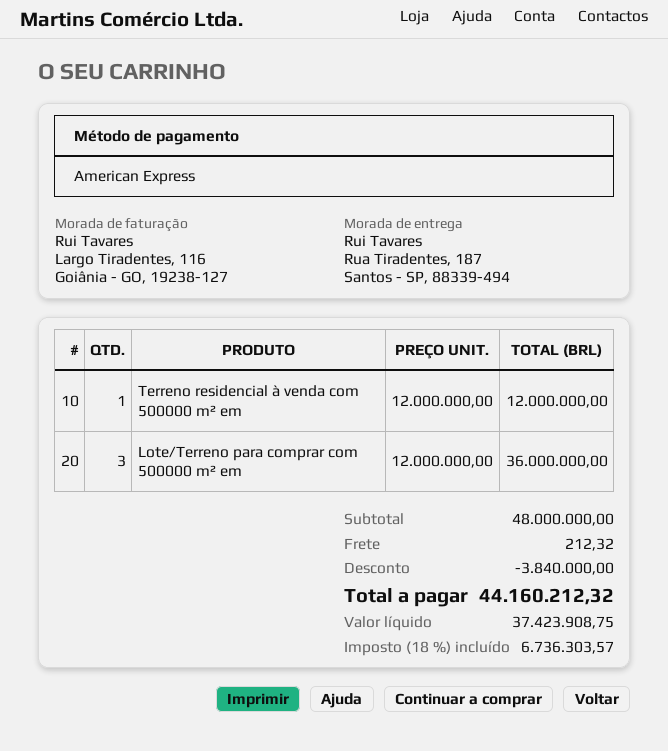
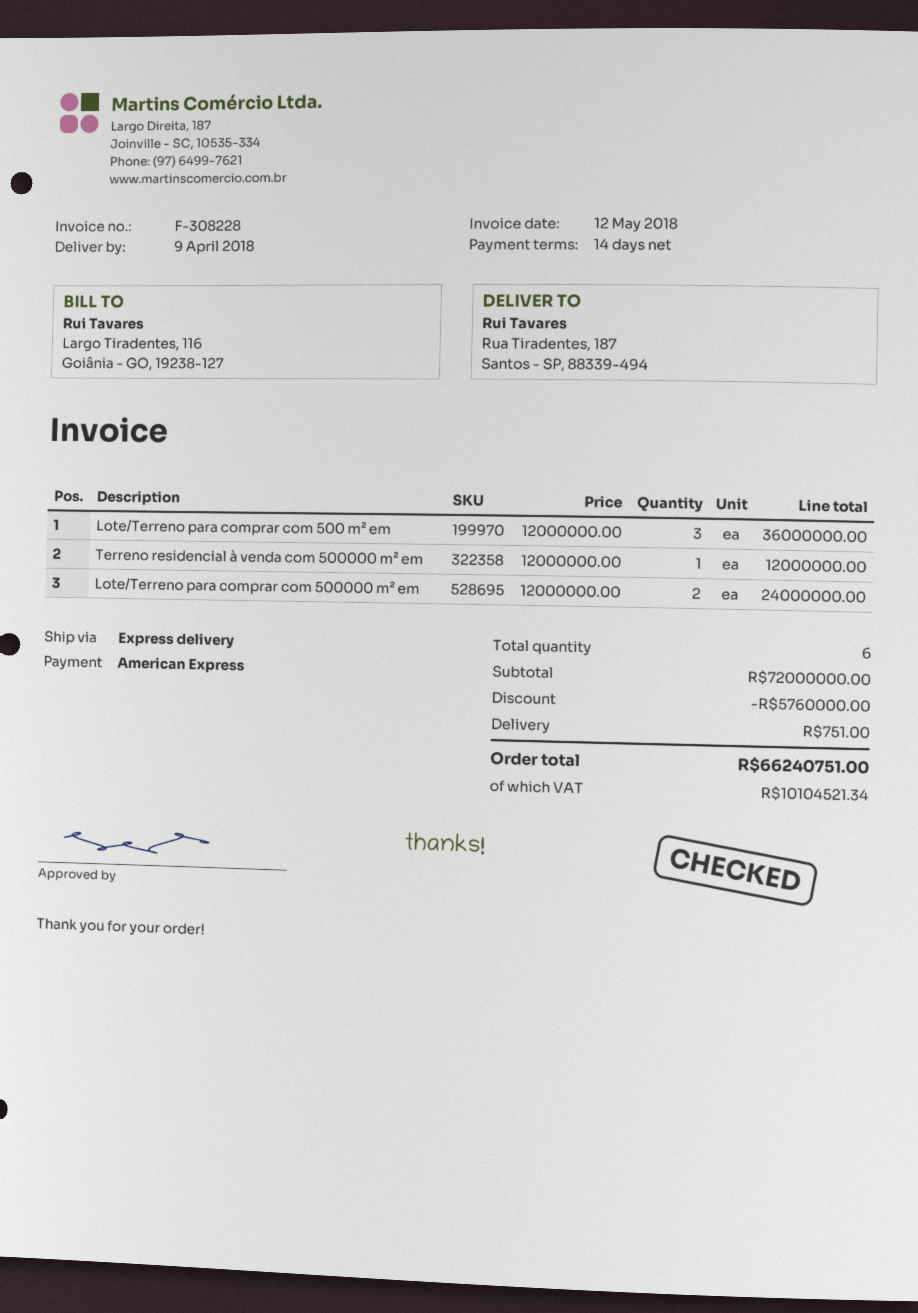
Lote/Terreno para comprar com 500000 m² em: 3 x 12000000.00 = 36000000.00 -> 2 x 12000000.00 = 24000000.00
Lote/Terreno para comprar com 500 m² em: none -> 3 x 12000000.00 = 36000000.00
subtotal: 48000000.00 -> 72000000.00
discount: 3840000.00 -> 5760000.00
shipping: 212.32 -> 751.00
tax: 6736303.57 -> 10104521.34
total: 44160212.32 -> 66240751.00

